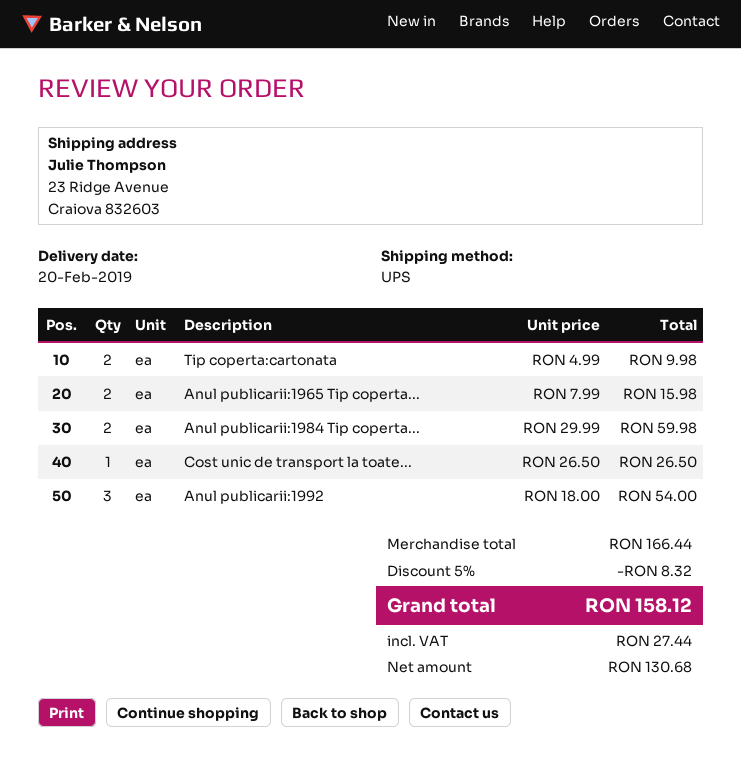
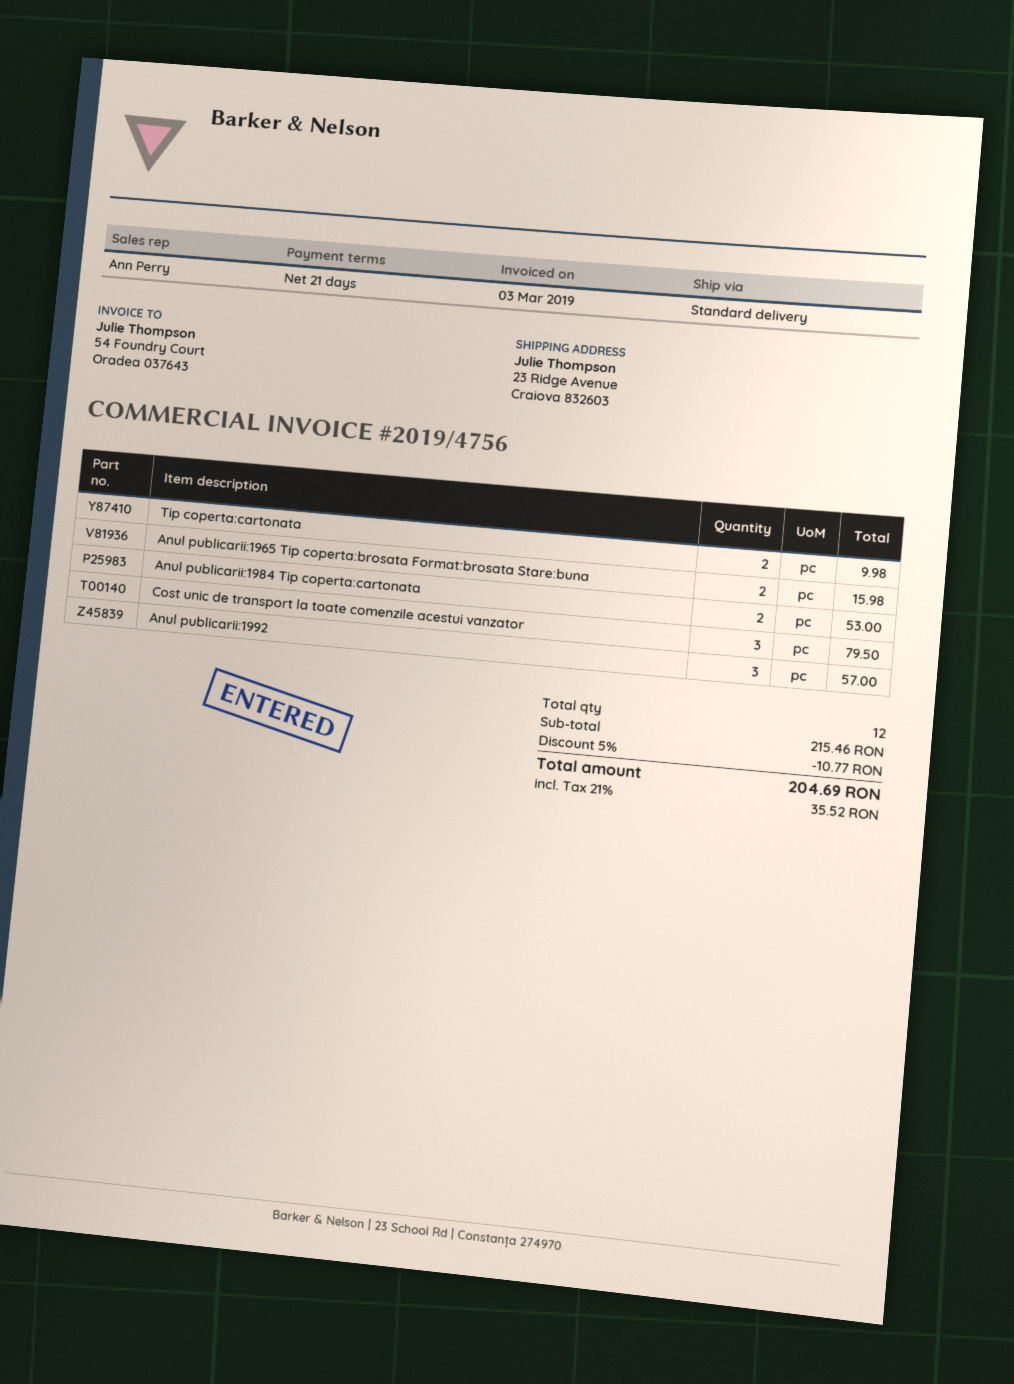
shipping method: UPS -> standard
Anul publicarii:1984 Tip coperta...: 2 for 59.98 -> 2 for 53.00
Cost unic de transport la toate...: 1 for 26.50 -> 3 for 79.50
Anul publicarii:1992: 3 for 54.00 -> 3 for 57.00
subtotal: 166.44 -> 215.46
discount: 5% = 8.32 -> 5% = 10.77
tax: 27.44 -> 35.52
total: 158.12 -> 204.69

